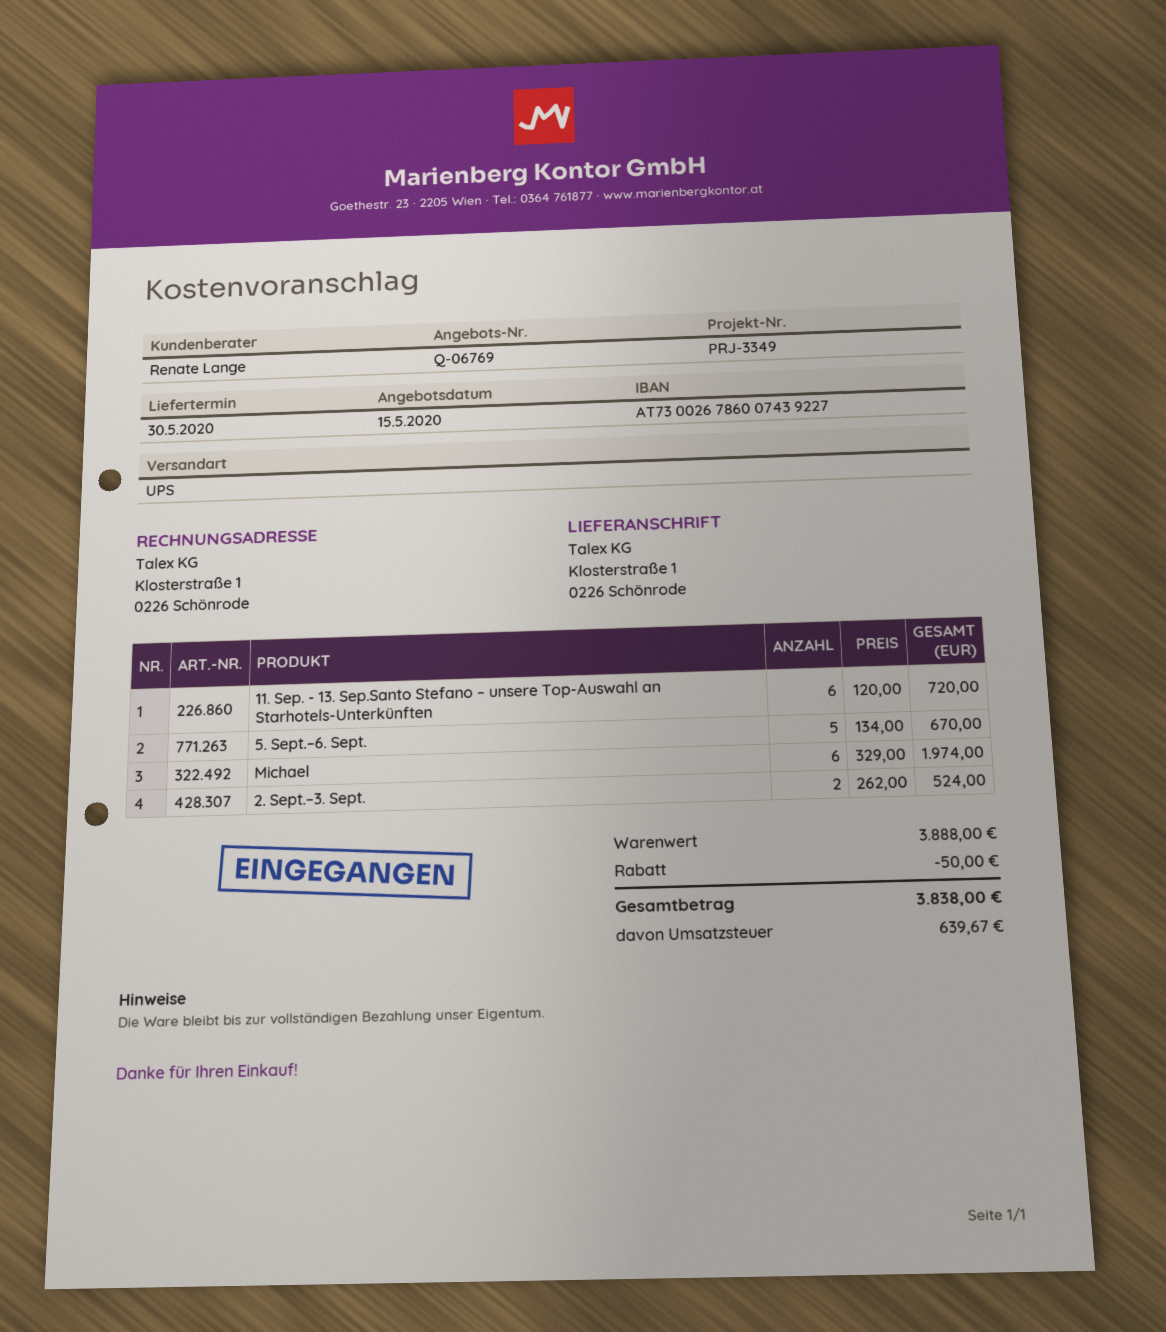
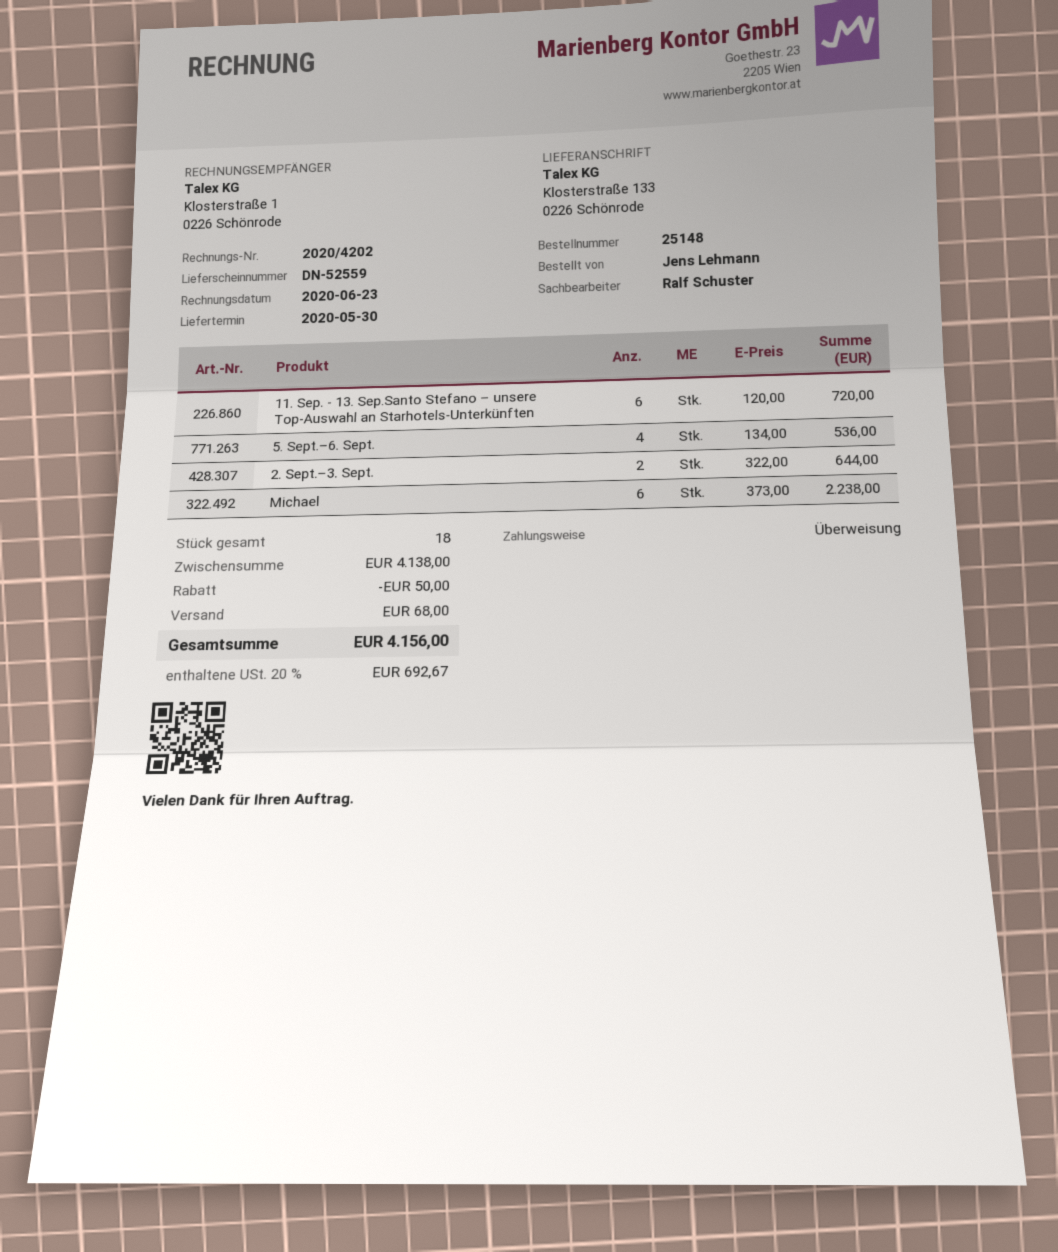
sales rep: Renate Lange -> Ralf Schuster
ship to: Klosterstraße 1, 0226 Schönrode -> Klosterstraße 133, 0226 Schönrode
5. Sept.–6. Sept.: 5 x 134.00 = 670.00 -> 4 x 134.00 = 536.00
Michael: 6 x 329.00 = 1974.00 -> 6 x 373.00 = 2238.00
2. Sept.–3. Sept.: 2 x 262.00 = 524.00 -> 2 x 322.00 = 644.00
subtotal: 3888.00 -> 4138.00
shipping: none -> 68.00
tax: 639.67 -> 692.67
total: 3838.00 -> 4156.00

